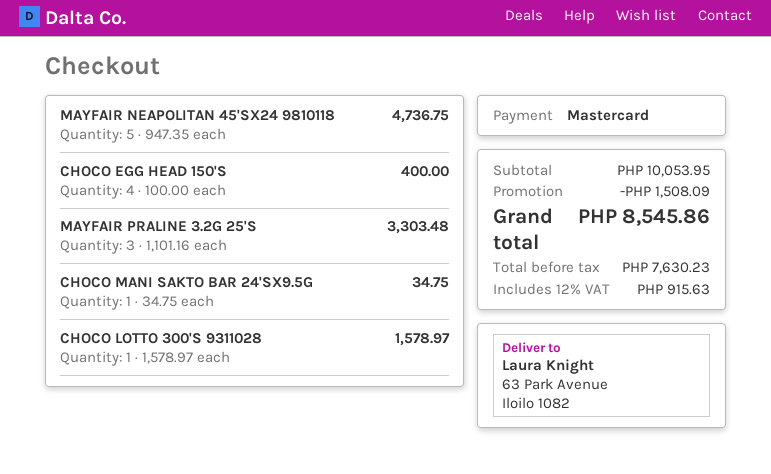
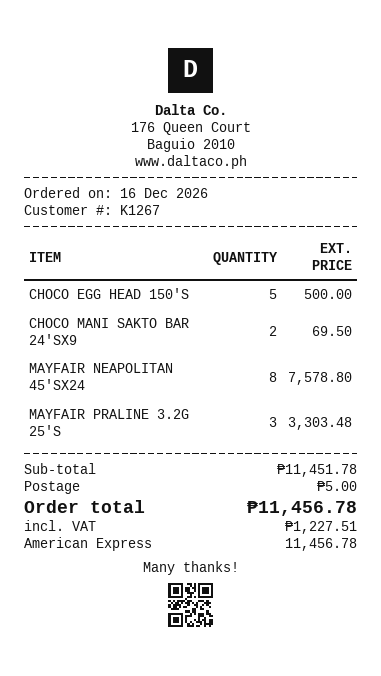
payment method: Mastercard -> American Express
MAYFAIR NEAPOLITAN 45'SX24 9810118: 5 for 4736.75 -> 8 for 7578.80
CHOCO EGG HEAD 150'S: 4 for 400.00 -> 5 for 500.00
CHOCO MANI SAKTO BAR 24'SX9.5G: 1 for 34.75 -> 2 for 69.50
CHOCO LOTTO 300'S 9311028: 1 for 1578.97 -> none
subtotal: 10053.95 -> 11451.78
discount: 1508.09 -> none
shipping: none -> 5.00
tax: 915.63 -> 1227.51
total: 8545.86 -> 11456.78

